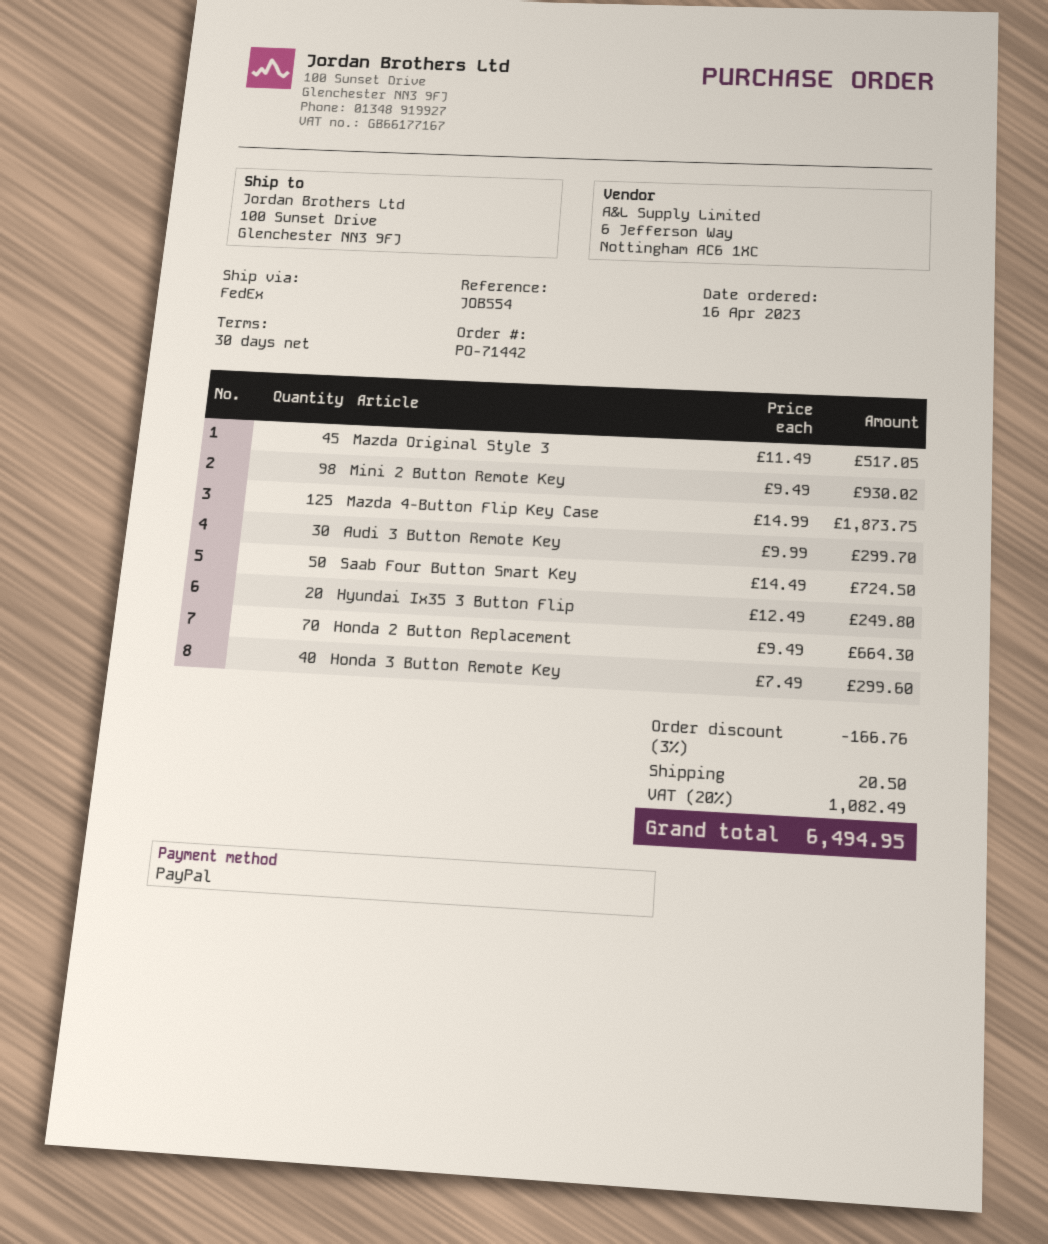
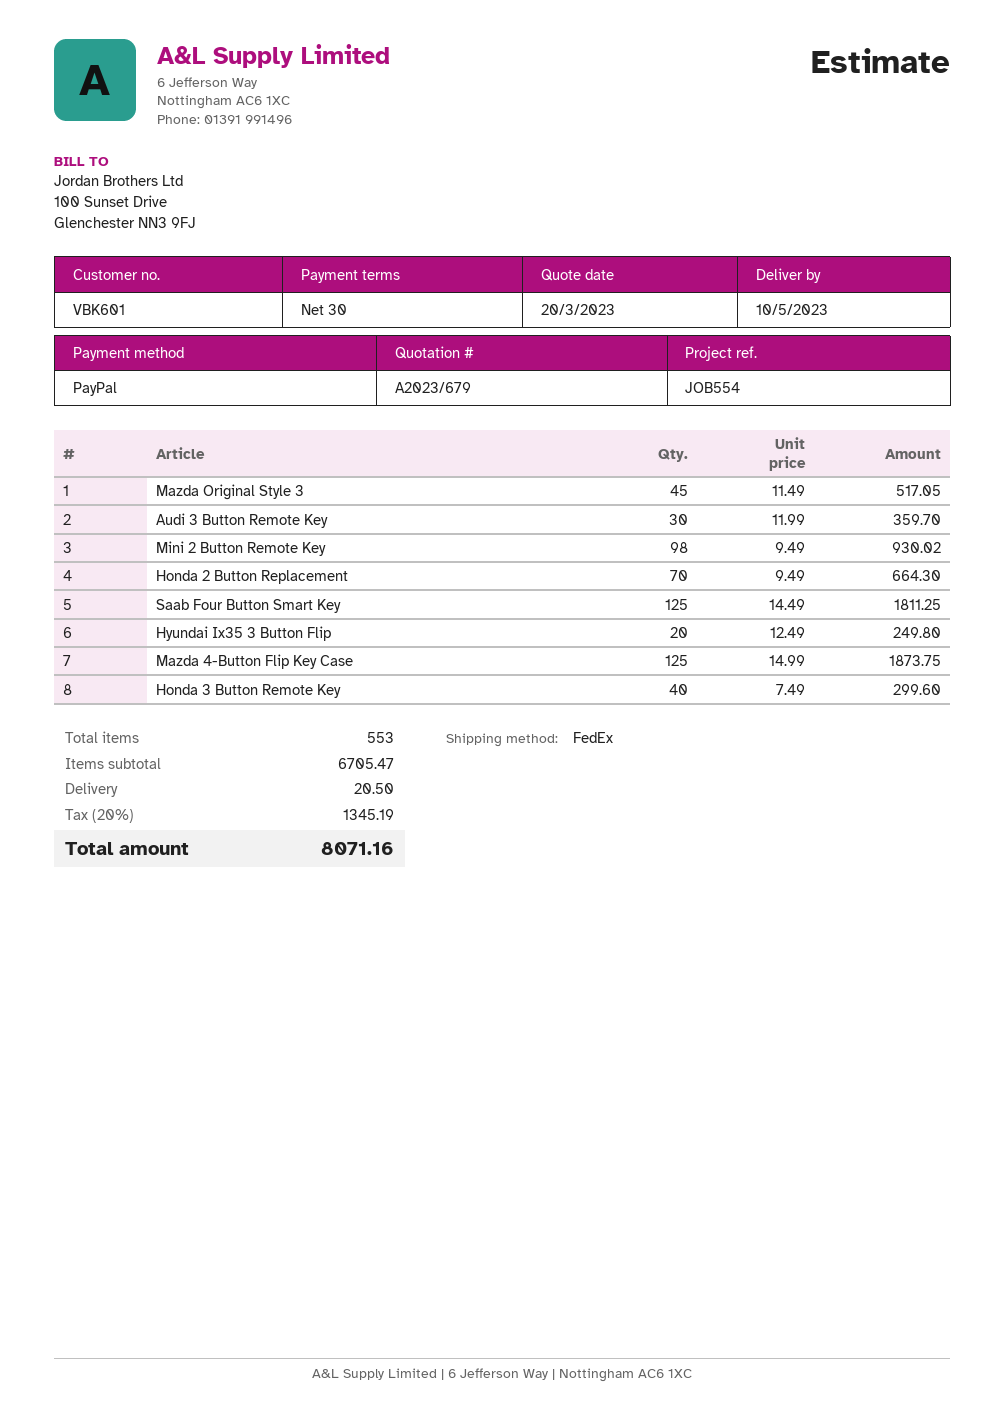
Audi 3 Button Remote Key: 30 x 9.99 = 299.70 -> 30 x 11.99 = 359.70
Saab Four Button Smart Key: 50 x 14.49 = 724.50 -> 125 x 14.49 = 1811.25
discount: 3% = 166.76 -> none
tax: 20% = 1082.49 -> 20% = 1345.19
total: 6494.95 -> 8071.16

